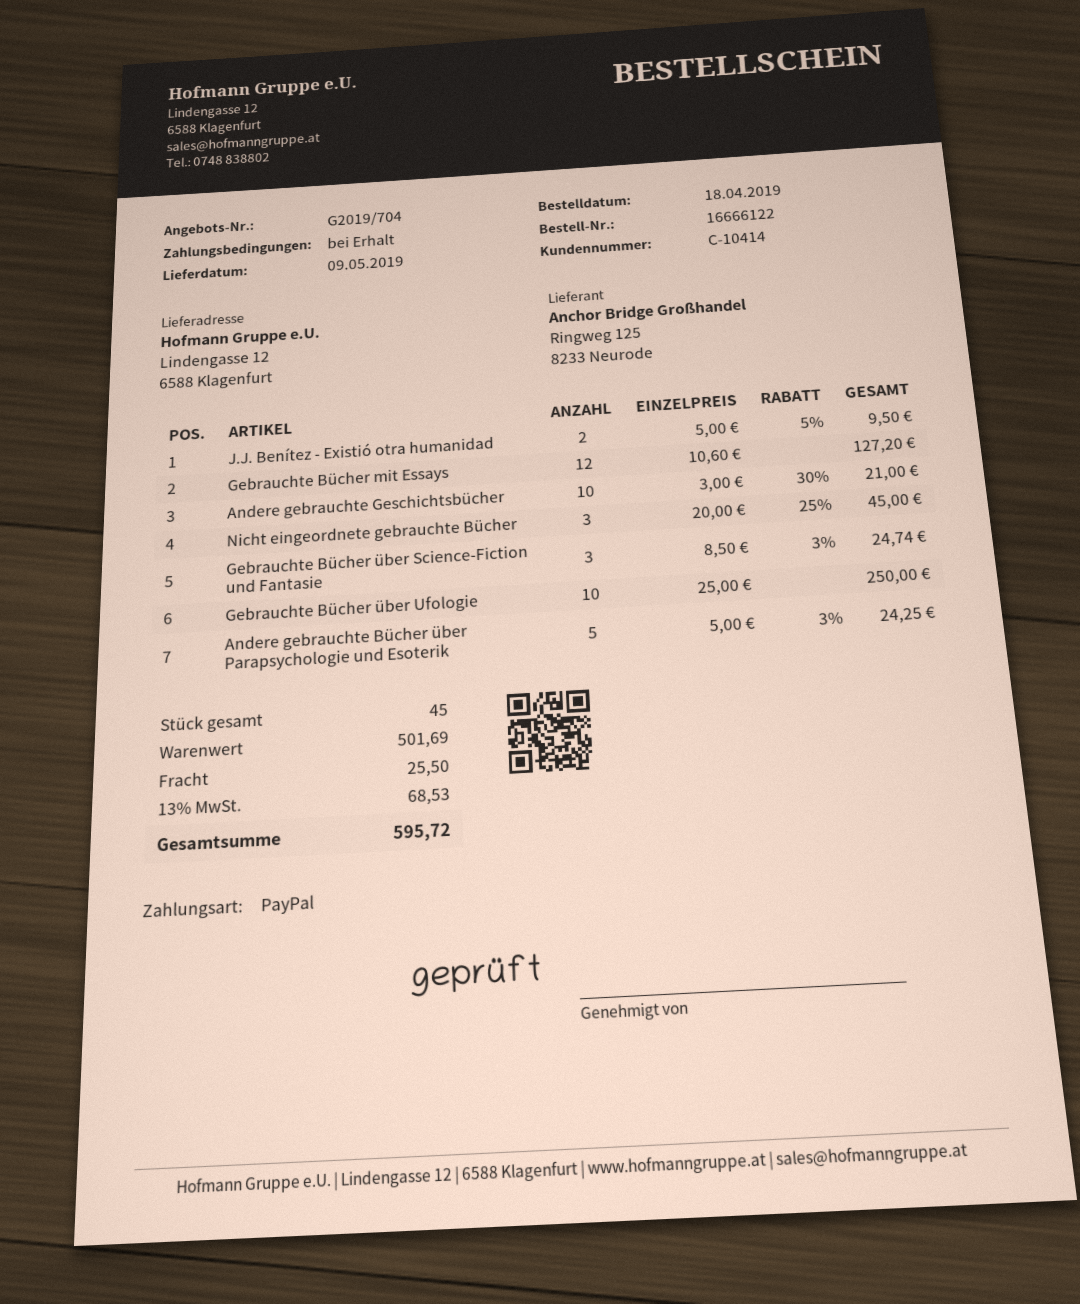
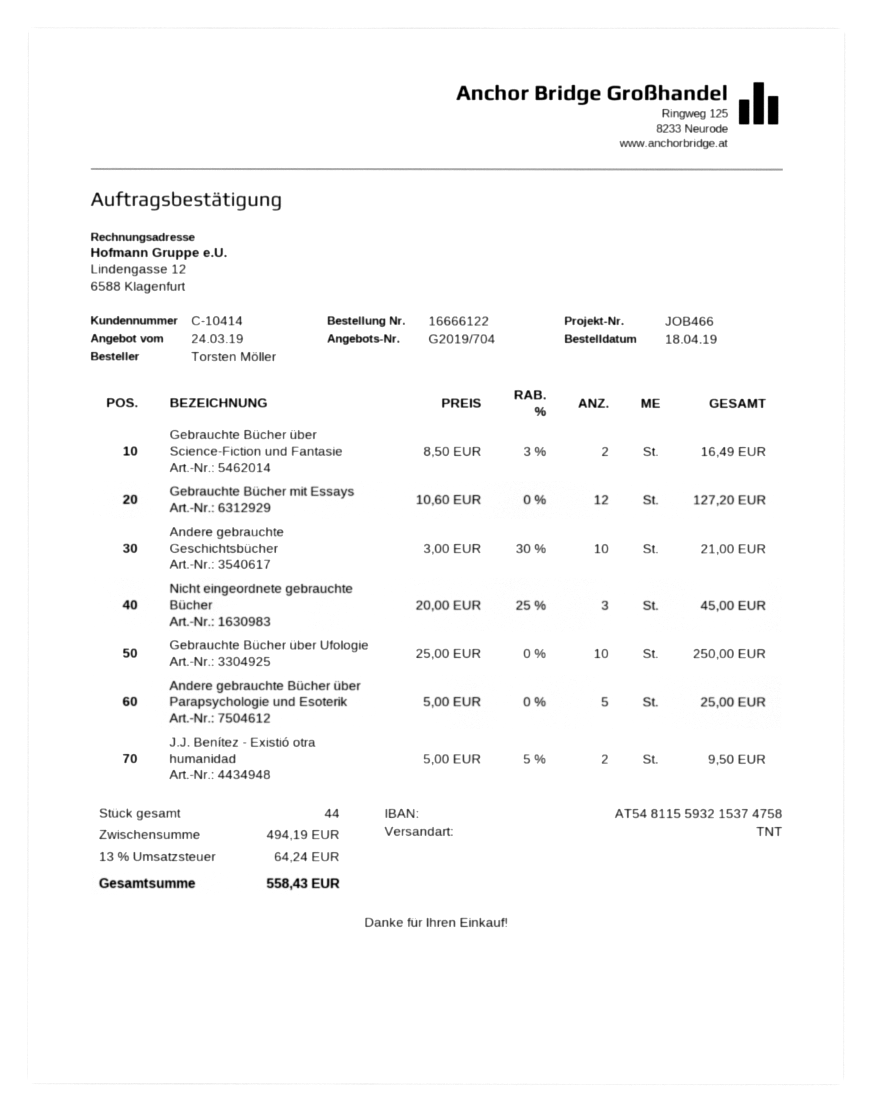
Gebrauchte Bücher über Science-Fiction und Fantasie: 3 x 8.50 - 3% = 24.74 -> 2 x 8.50 - 3% = 16.49
Andere gebrauchte Bücher über Parapsychologie und Esoterik: 5 x 5.00 - 3% = 24.25 -> 5 x 5.00 = 25.00
total quantity: 45 -> 44
subtotal: 501.69 -> 494.19
shipping: 25.50 -> none
tax: 13% = 68.53 -> 13% = 64.24
total: 595.72 -> 558.43

